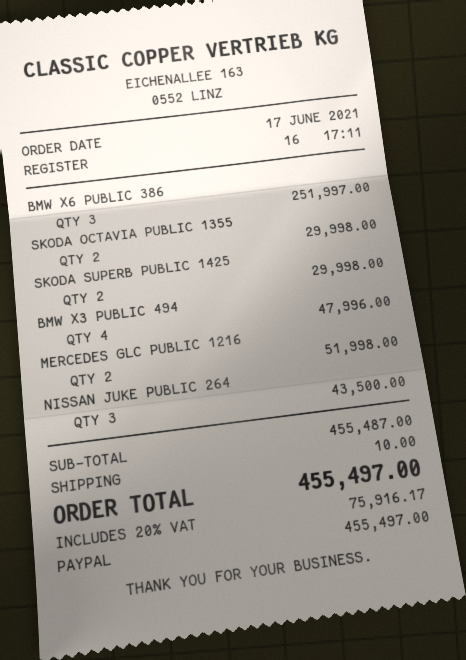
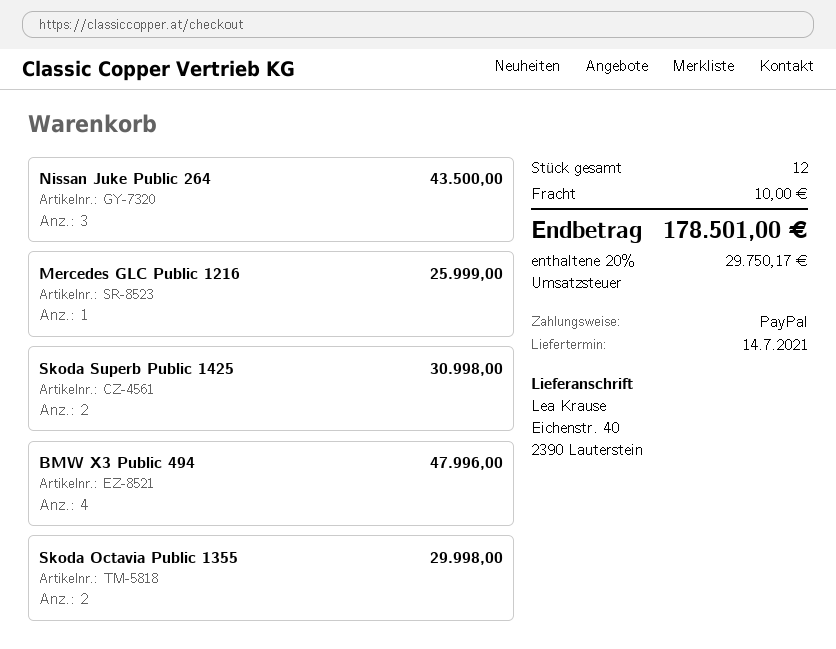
BMW X6 PUBLIC 386: 3 for 251997.00 -> none
SKODA SUPERB PUBLIC 1425: 2 for 29998.00 -> 2 for 30998.00
MERCEDES GLC PUBLIC 1216: 2 for 51998.00 -> 1 for 25999.00
tax: 20% = 75916.17 -> 20% = 29750.17
total: 455497.00 -> 178501.00

